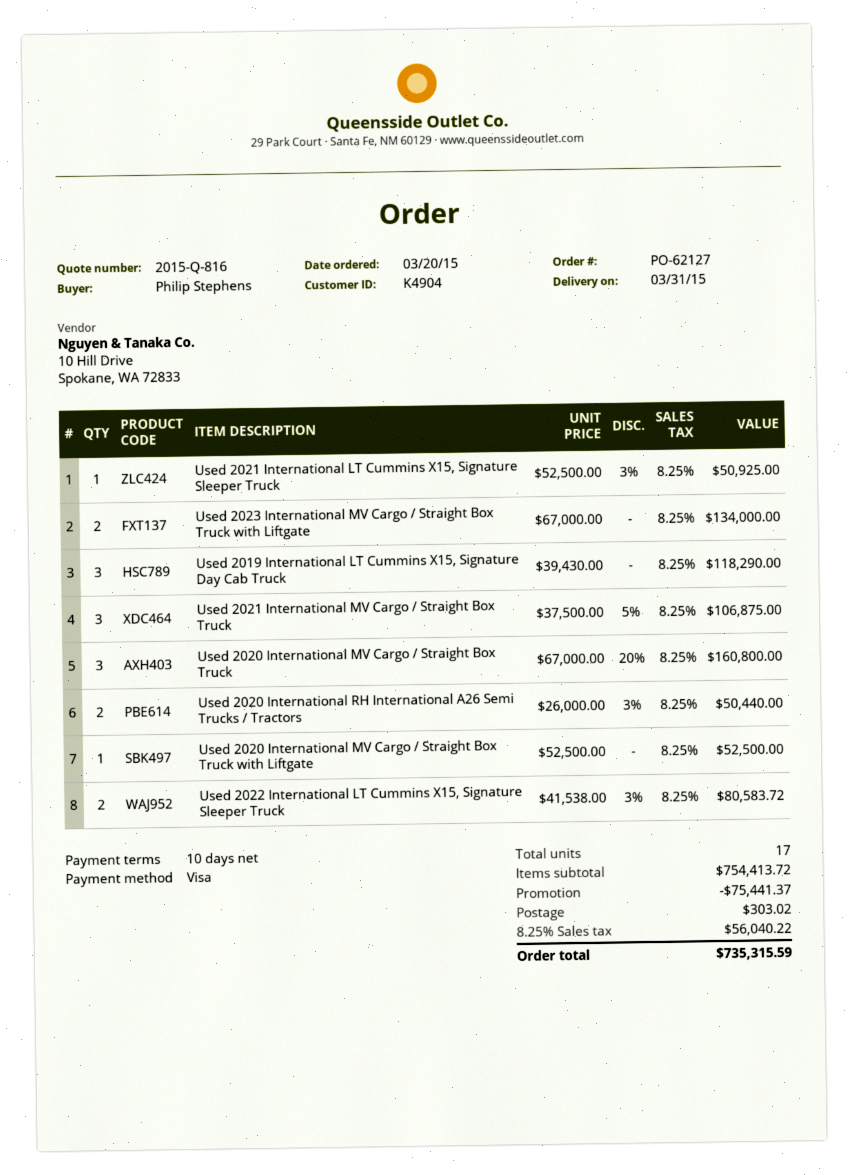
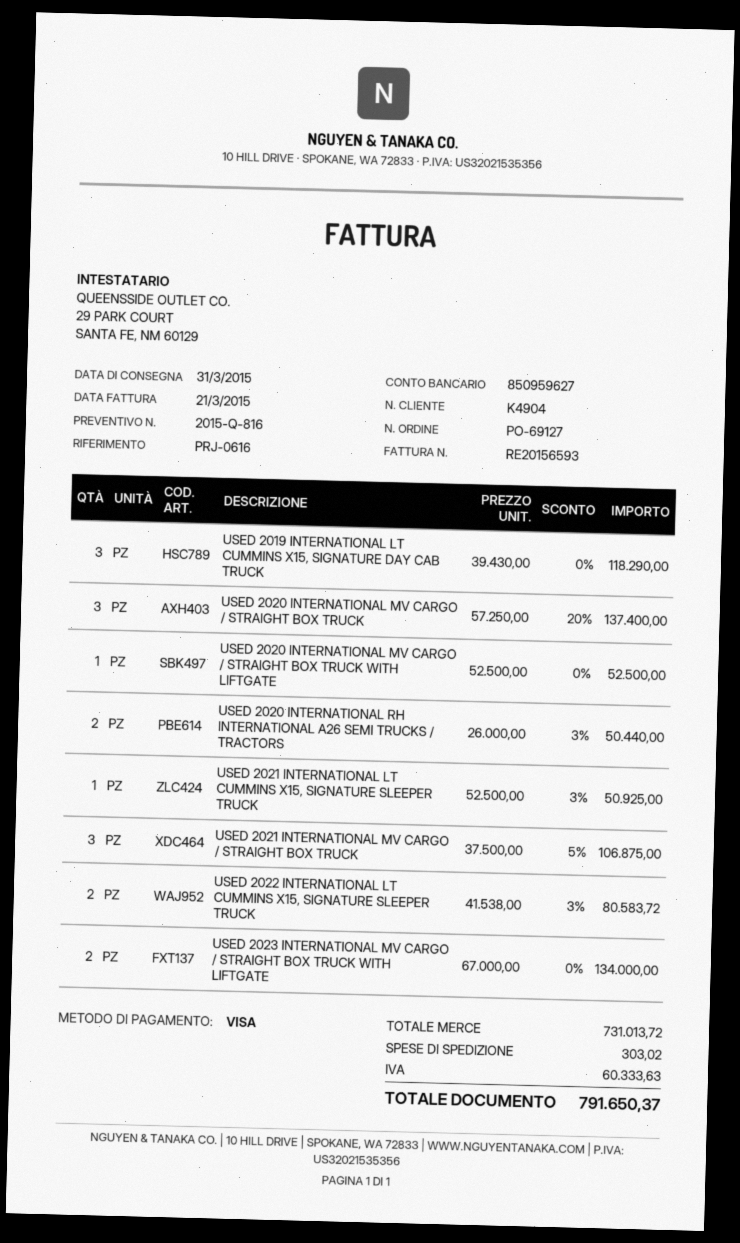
order number: PO-62127 -> PO-69127
Used 2020 International MV Cargo / Straight Box Truck: 3 x 67000.00 - 20% = 160800.00 -> 3 x 57250.00 - 20% = 137400.00
subtotal: 754413.72 -> 731013.72
discount: 75441.37 -> none
tax: 56040.22 -> 60333.63
total: 735315.59 -> 791650.37

